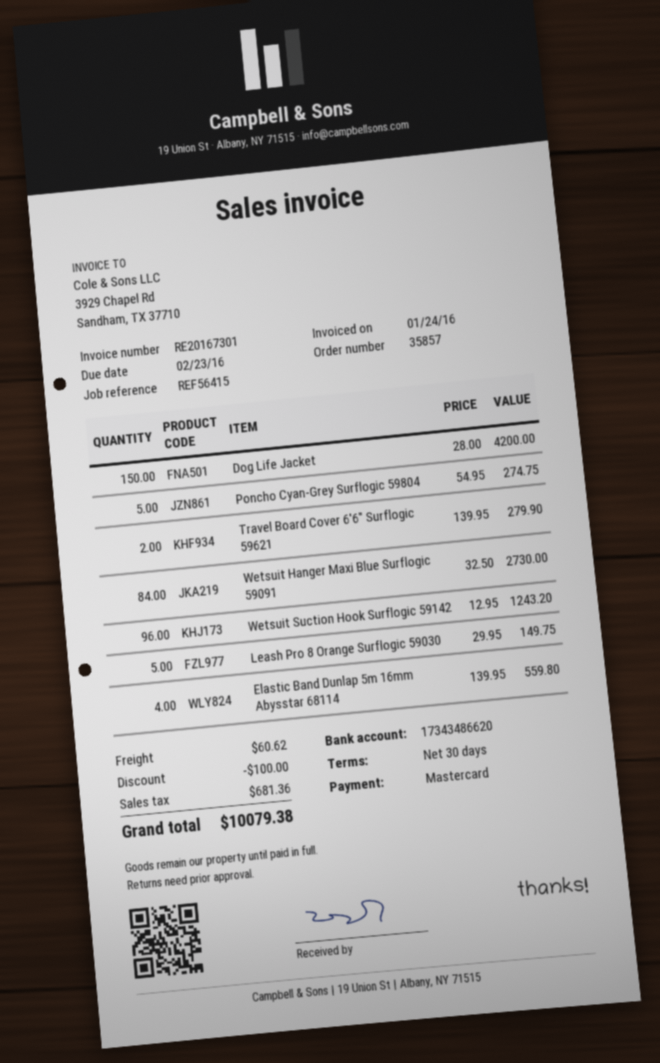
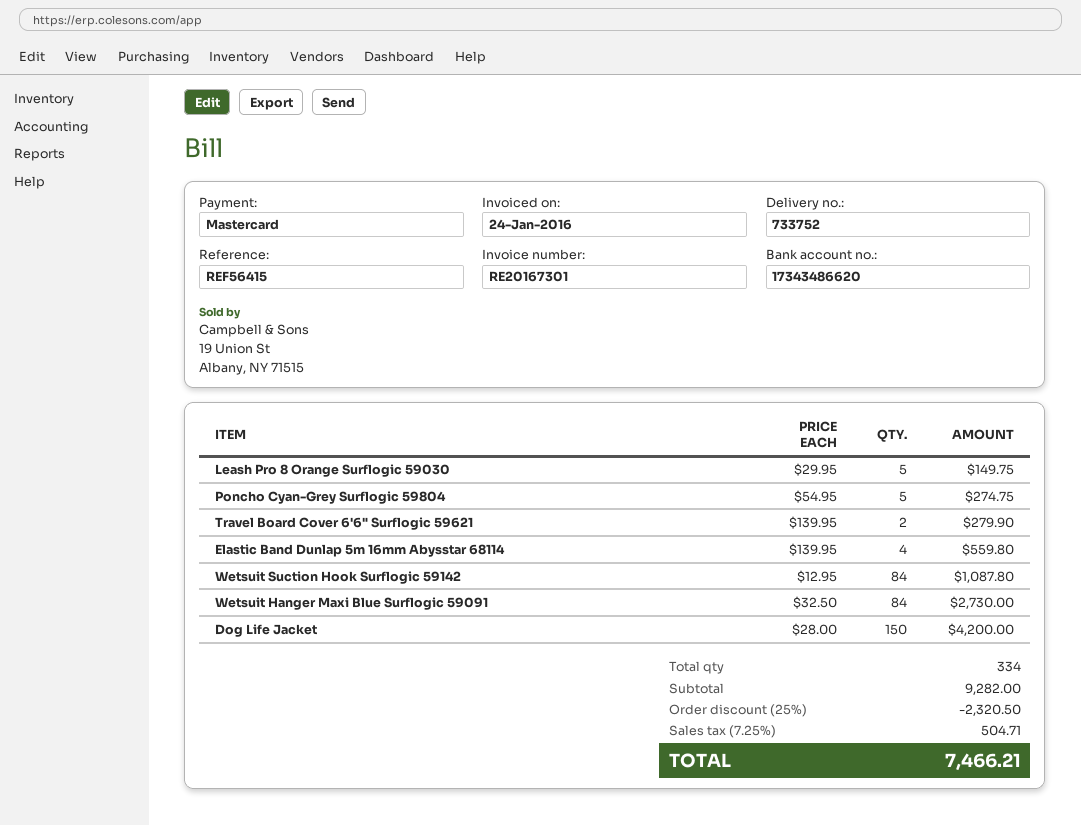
Wetsuit Suction Hook Surflogic 59142: 96 x 12.95 = 1243.20 -> 84 x 12.95 = 1087.80
discount: 100.00 -> 2320.50
shipping: 60.62 -> none
tax: 681.36 -> 504.71
total: 10079.38 -> 7466.21

